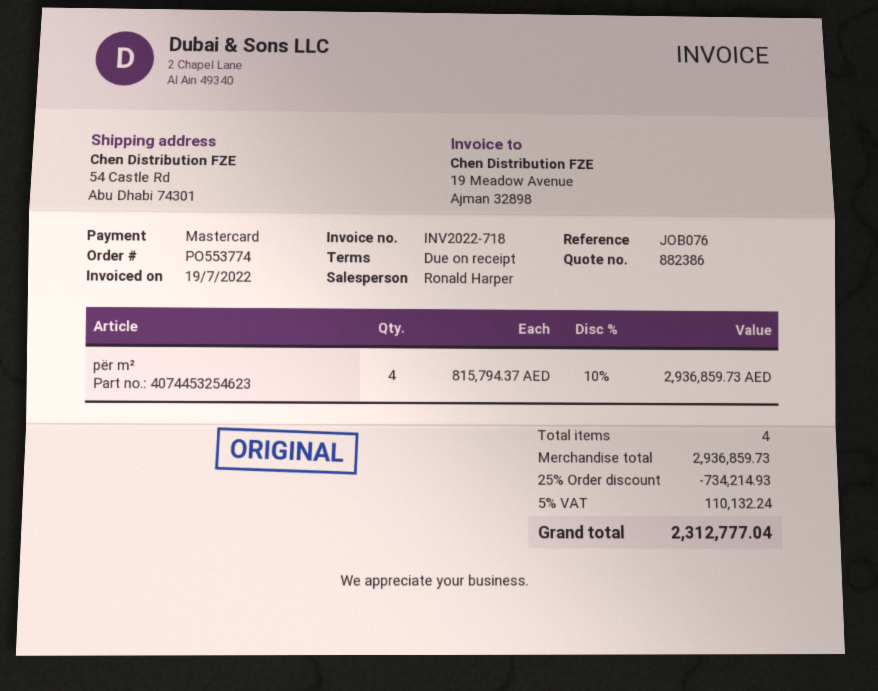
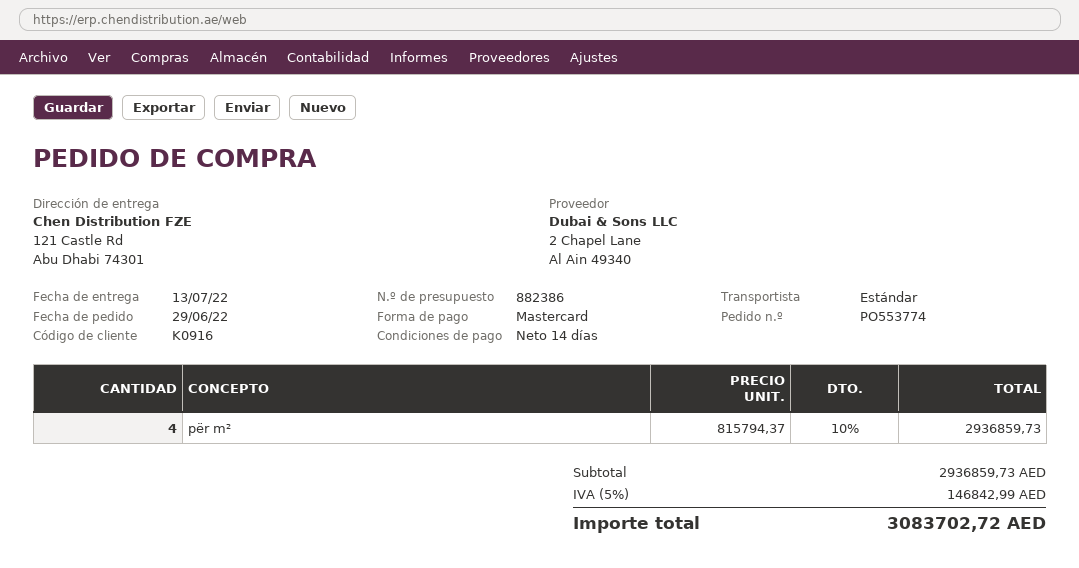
payment terms: on receipt -> 14 days
ship to: 54 Castle Rd, Abu Dhabi 74301 -> 121 Castle Rd, Abu Dhabi 74301
discount: 25% = 734214.93 -> none
tax: 5% = 110132.24 -> 5% = 146842.99
total: 2312777.04 -> 3083702.72

